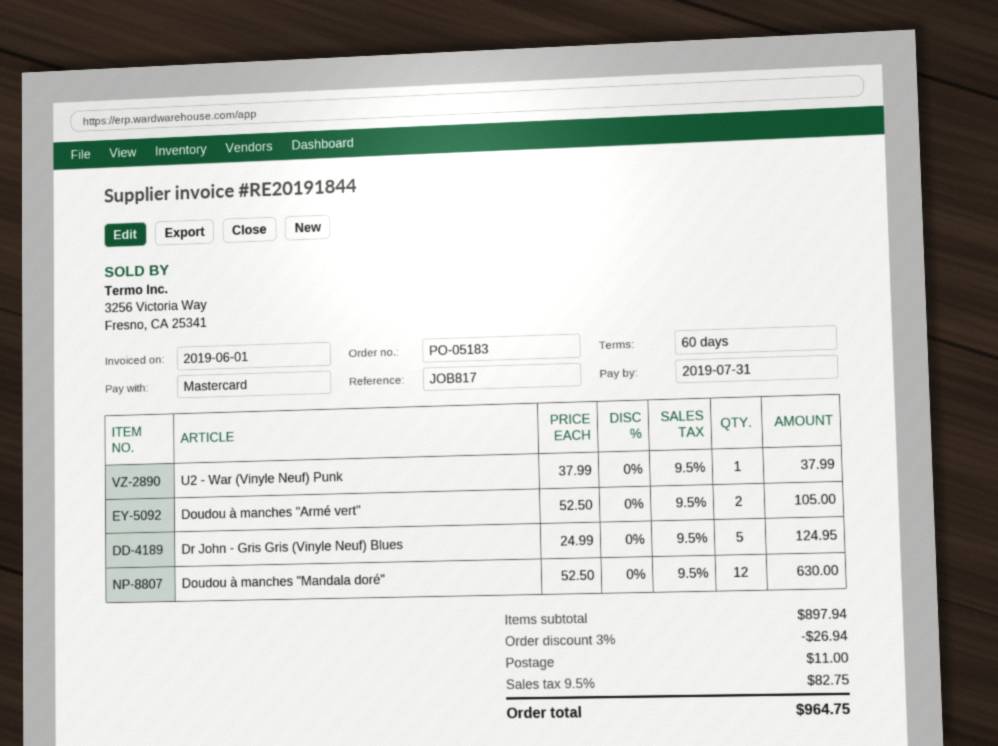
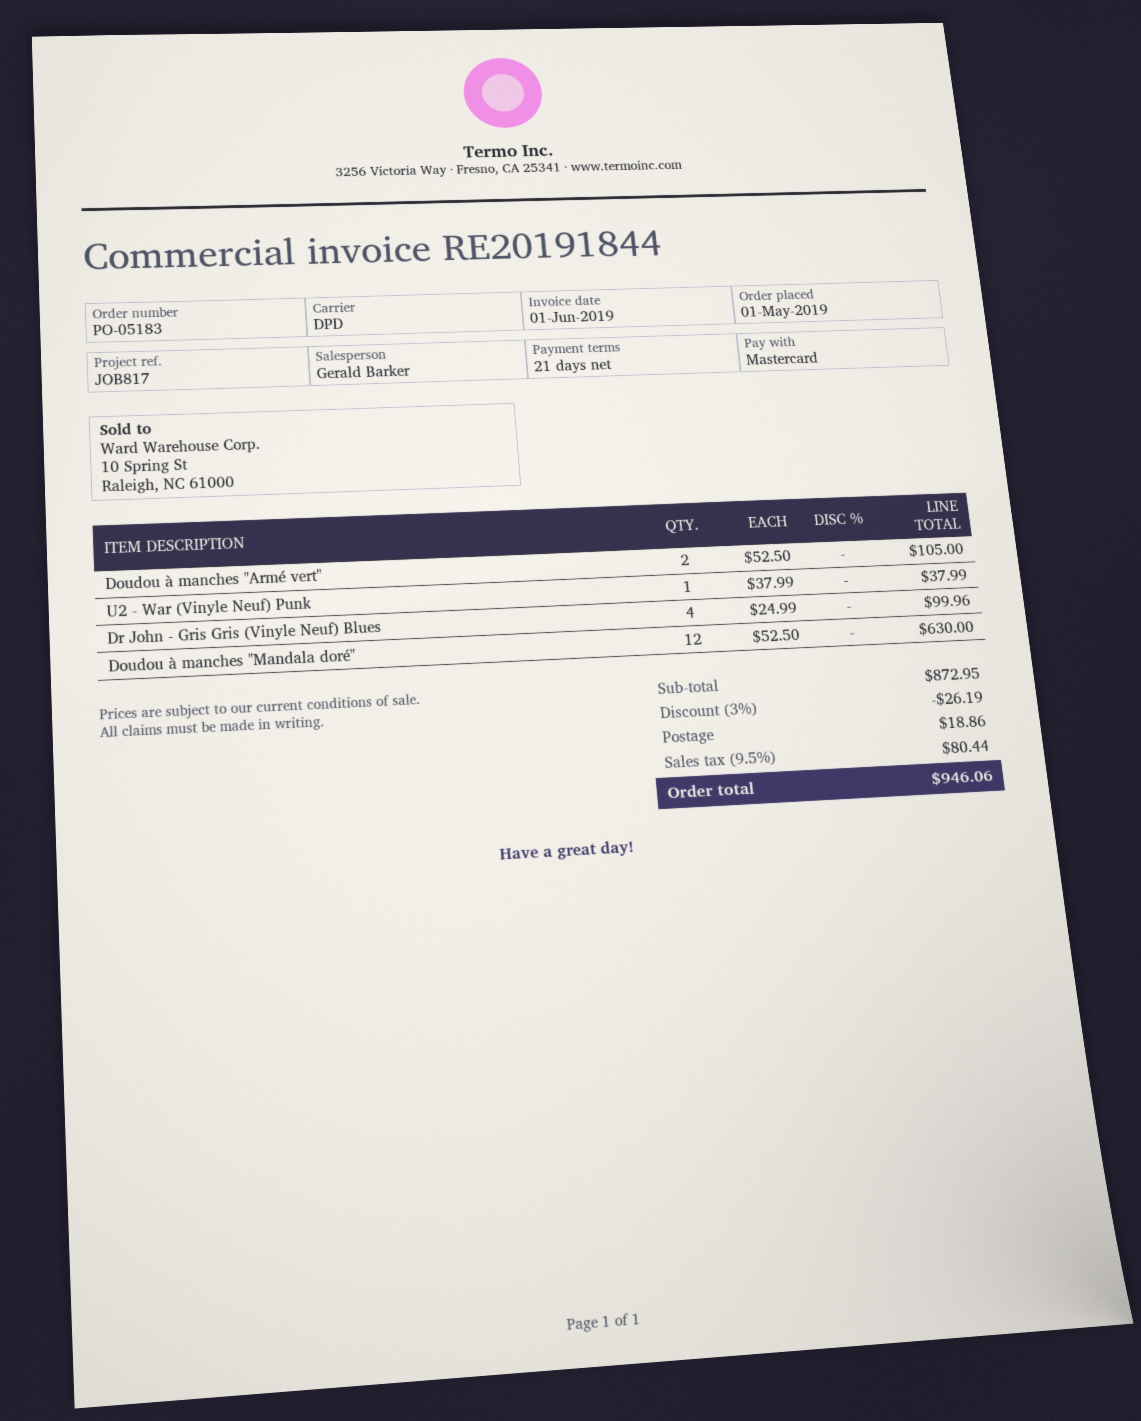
payment terms: 60 days -> 21 days
Dr John - Gris Gris (Vinyle Neuf) Blues: 5 x 24.99 = 124.95 -> 4 x 24.99 = 99.96
subtotal: 897.94 -> 872.95
discount: 3% = 26.94 -> 3% = 26.19
shipping: 11.00 -> 18.86
tax: 9.5% = 82.75 -> 9.5% = 80.44
total: 964.75 -> 946.06

